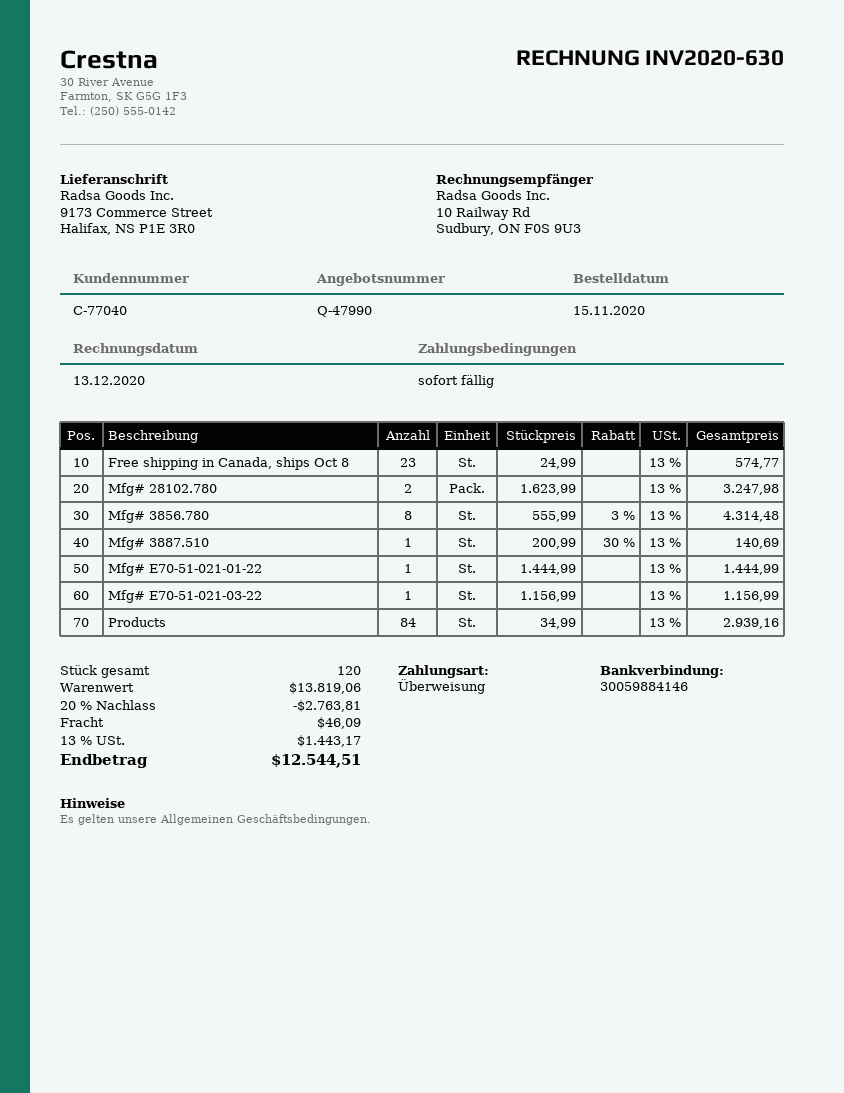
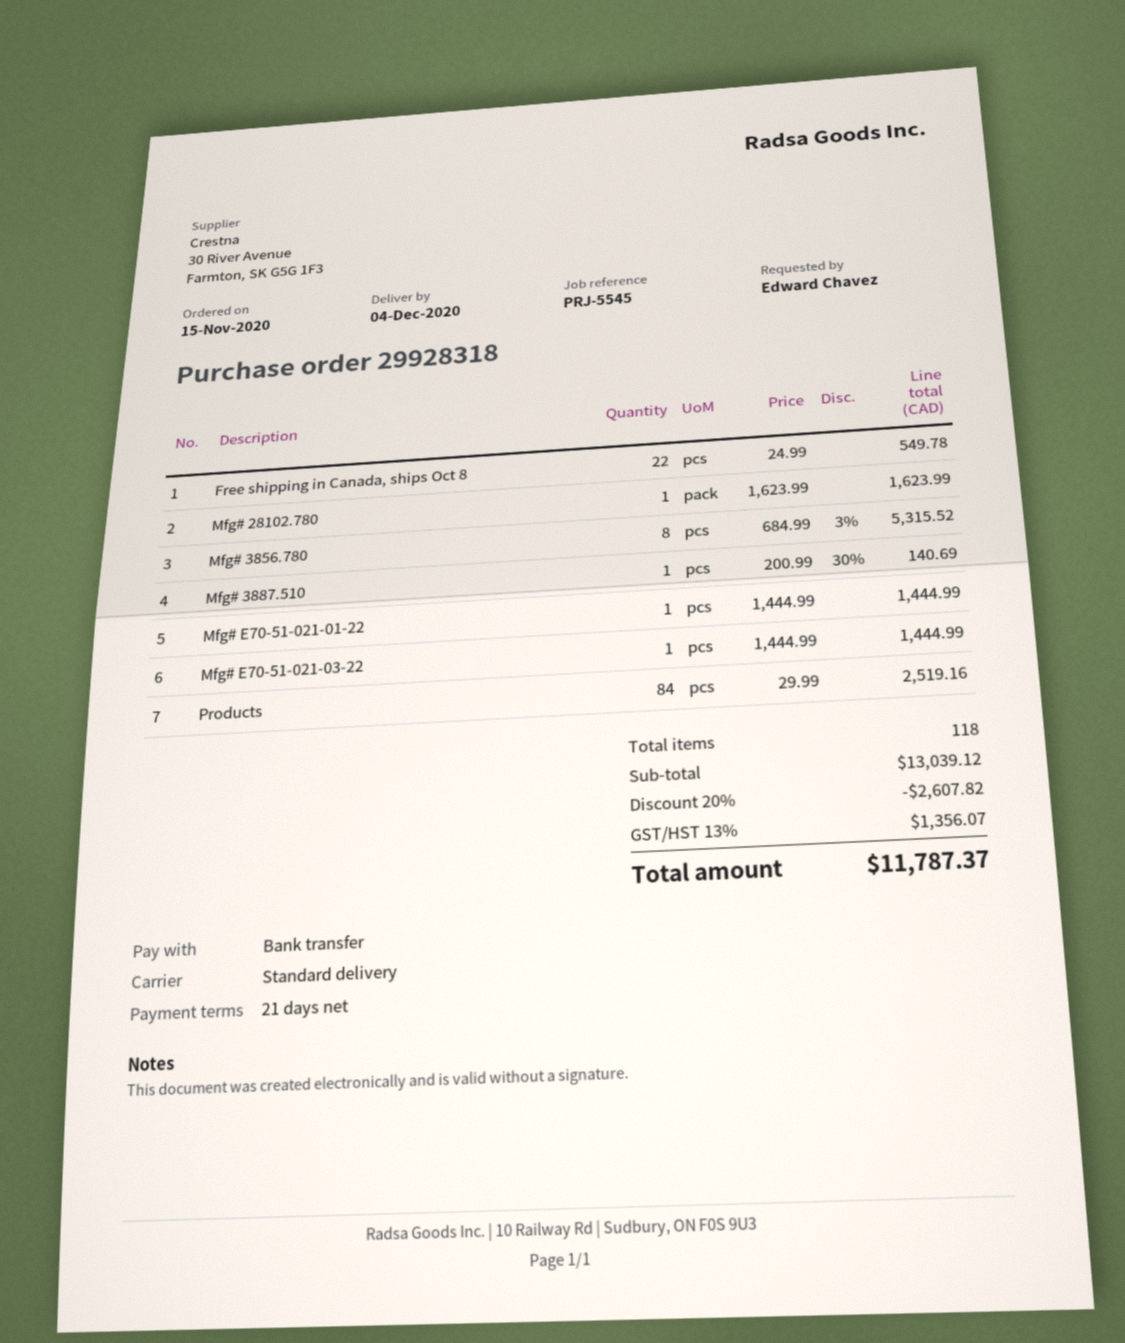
payment terms: on receipt -> 21 days
Free shipping in Canada, ships Oct 8: 23 x 24.99 = 574.77 -> 22 x 24.99 = 549.78
Mfg# 28102.780: 2 x 1623.99 = 3247.98 -> 1 x 1623.99 = 1623.99
Mfg# 3856.780: 8 x 555.99 - 3% = 4314.48 -> 8 x 684.99 - 3% = 5315.52
Mfg# E70-51-021-03-22: 1 x 1156.99 = 1156.99 -> 1 x 1444.99 = 1444.99
Products: 84 x 34.99 = 2939.16 -> 84 x 29.99 = 2519.16
total quantity: 120 -> 118
subtotal: 13819.06 -> 13039.12
discount: 20% = 2763.81 -> 20% = 2607.82
shipping: 46.09 -> none
tax: 13% = 1443.17 -> 13% = 1356.07
total: 12544.51 -> 11787.37

